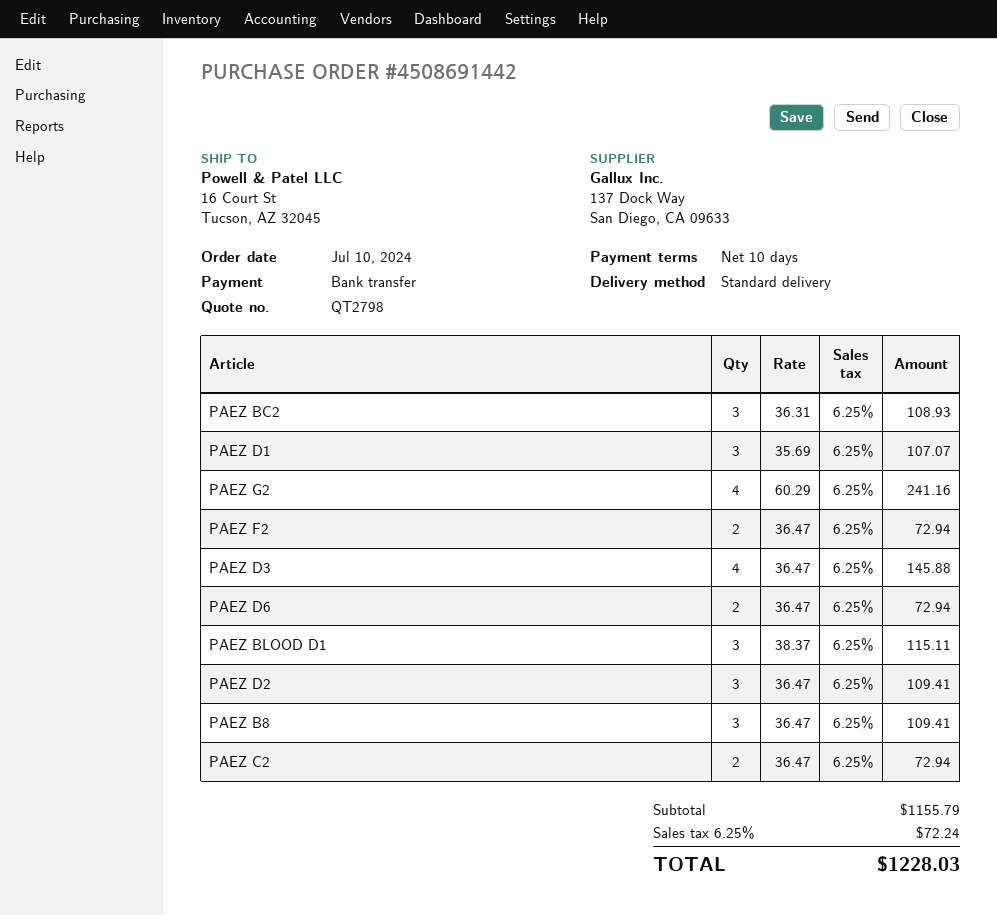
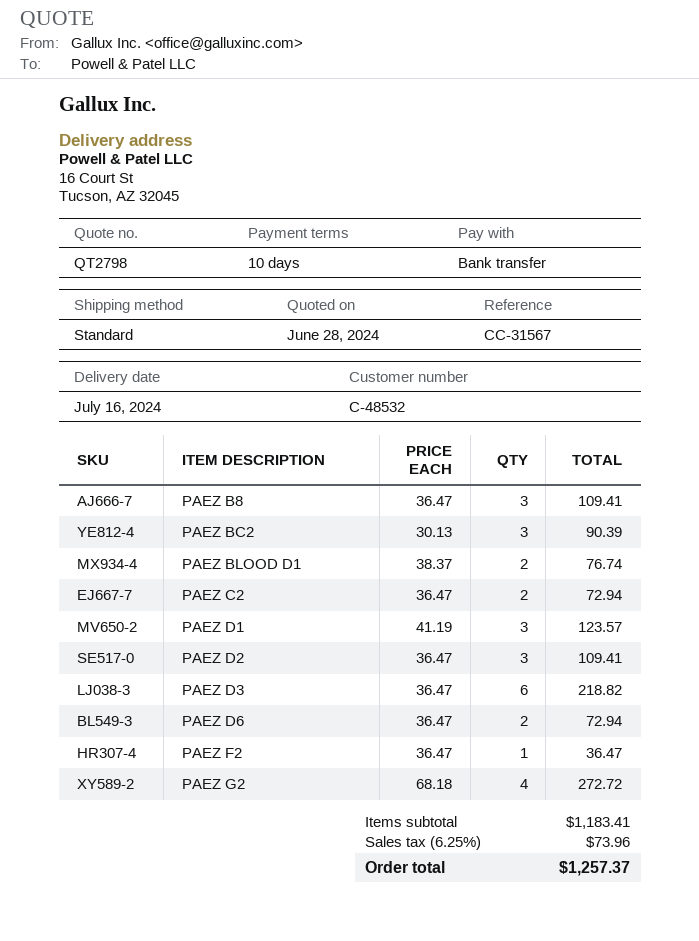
PAEZ BC2: 3 x 36.31 = 108.93 -> 3 x 30.13 = 90.39
PAEZ D1: 3 x 35.69 = 107.07 -> 3 x 41.19 = 123.57
PAEZ G2: 4 x 60.29 = 241.16 -> 4 x 68.18 = 272.72
PAEZ F2: 2 x 36.47 = 72.94 -> 1 x 36.47 = 36.47
PAEZ D3: 4 x 36.47 = 145.88 -> 6 x 36.47 = 218.82
PAEZ BLOOD D1: 3 x 38.37 = 115.11 -> 2 x 38.37 = 76.74
subtotal: 1155.79 -> 1183.41
tax: 6.25% = 72.24 -> 6.25% = 73.96
total: 1228.03 -> 1257.37

